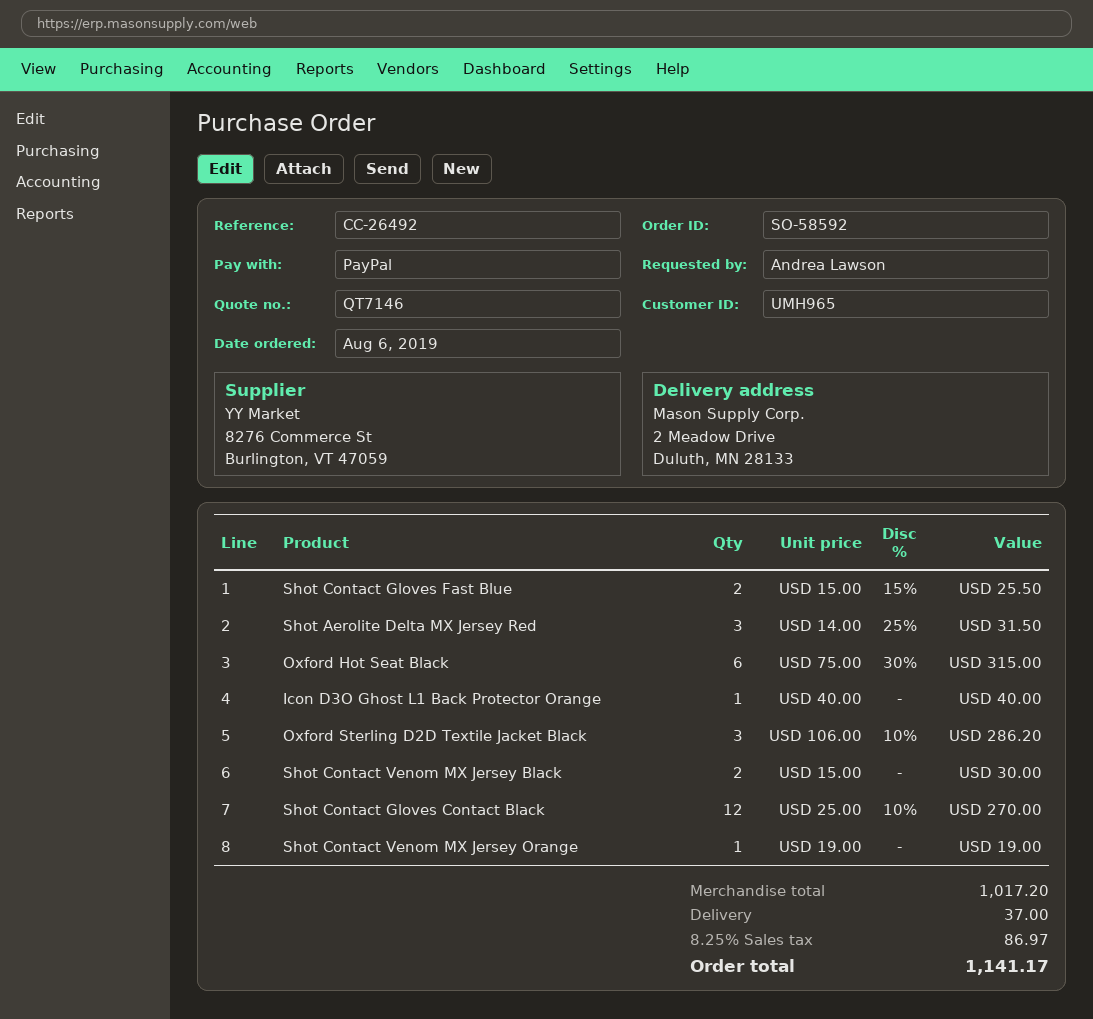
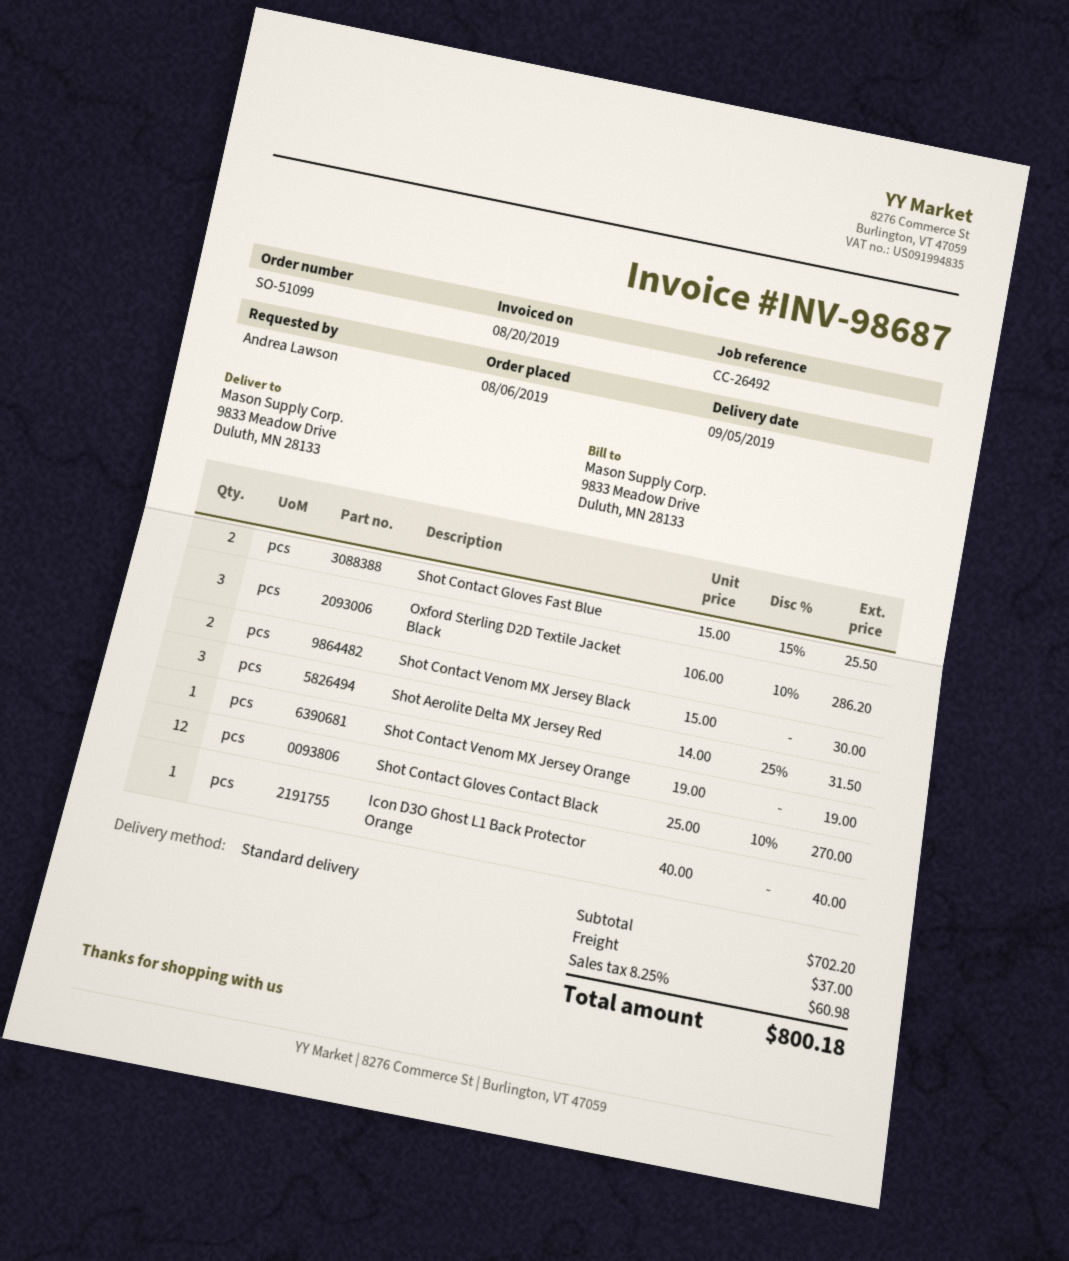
order number: SO-58592 -> SO-51099
ship to: 2 Meadow Drive, Duluth, MN 28133 -> 9833 Meadow Drive, Duluth, MN 28133
Oxford Hot Seat Black: 6 x 75.00 - 30% = 315.00 -> none
subtotal: 1017.20 -> 702.20
tax: 8.25% = 86.97 -> 8.25% = 60.98
total: 1141.17 -> 800.18

